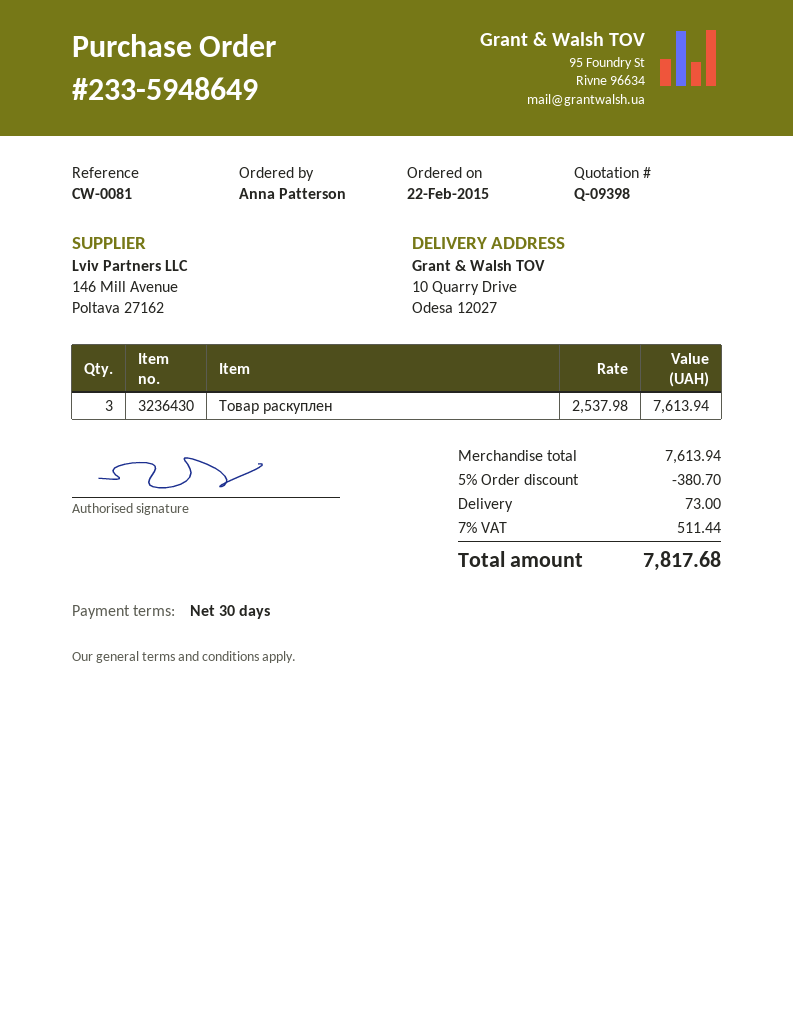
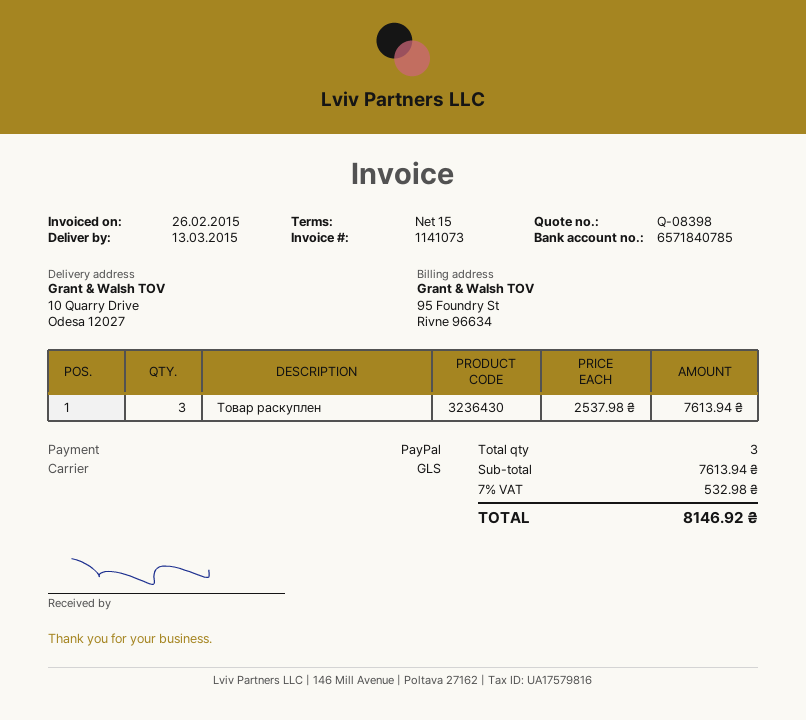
quote number: Q-09398 -> Q-08398
payment terms: 30 days -> 15 days
discount: 5% = 380.70 -> none
shipping: 73.00 -> none
tax: 7% = 511.44 -> 7% = 532.98
total: 7817.68 -> 8146.92

